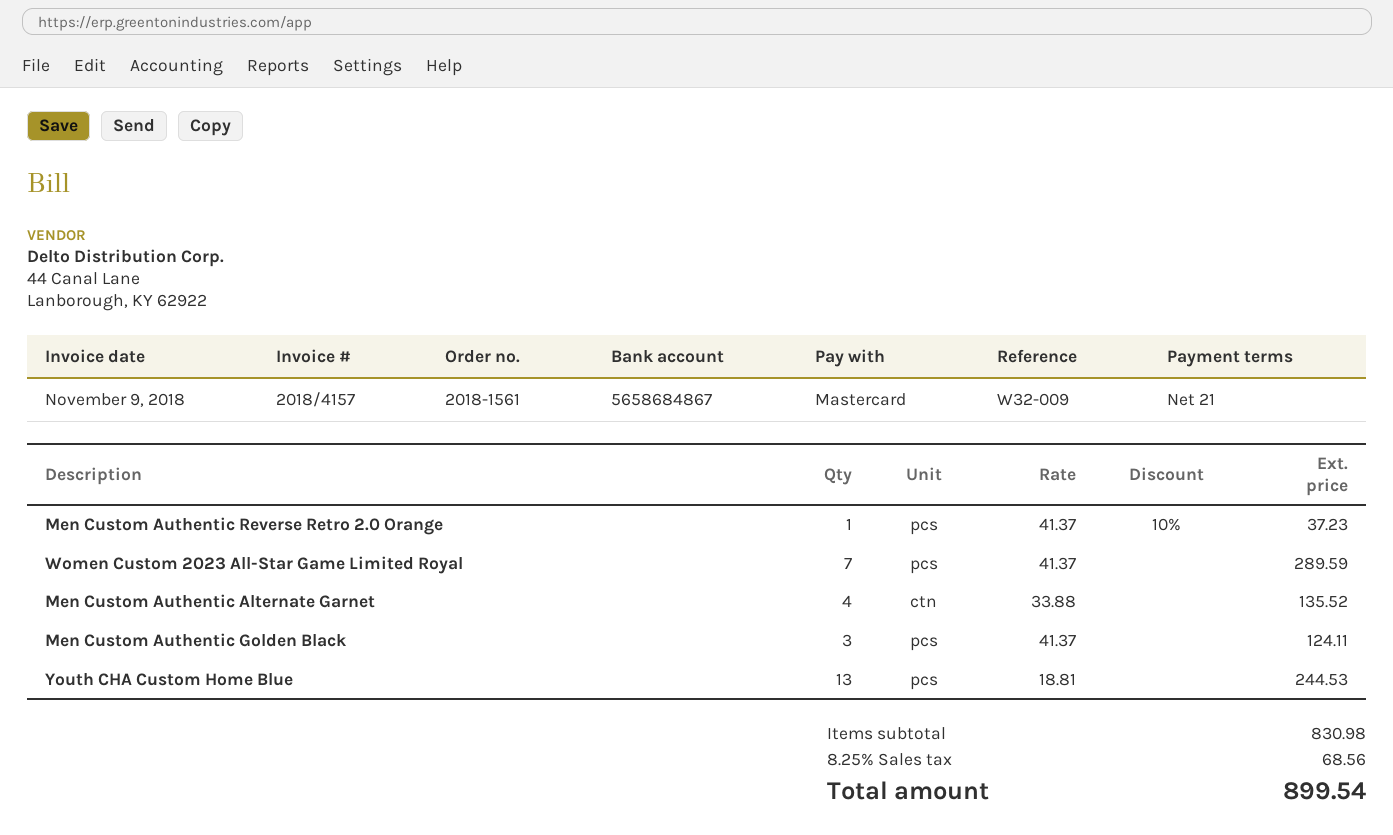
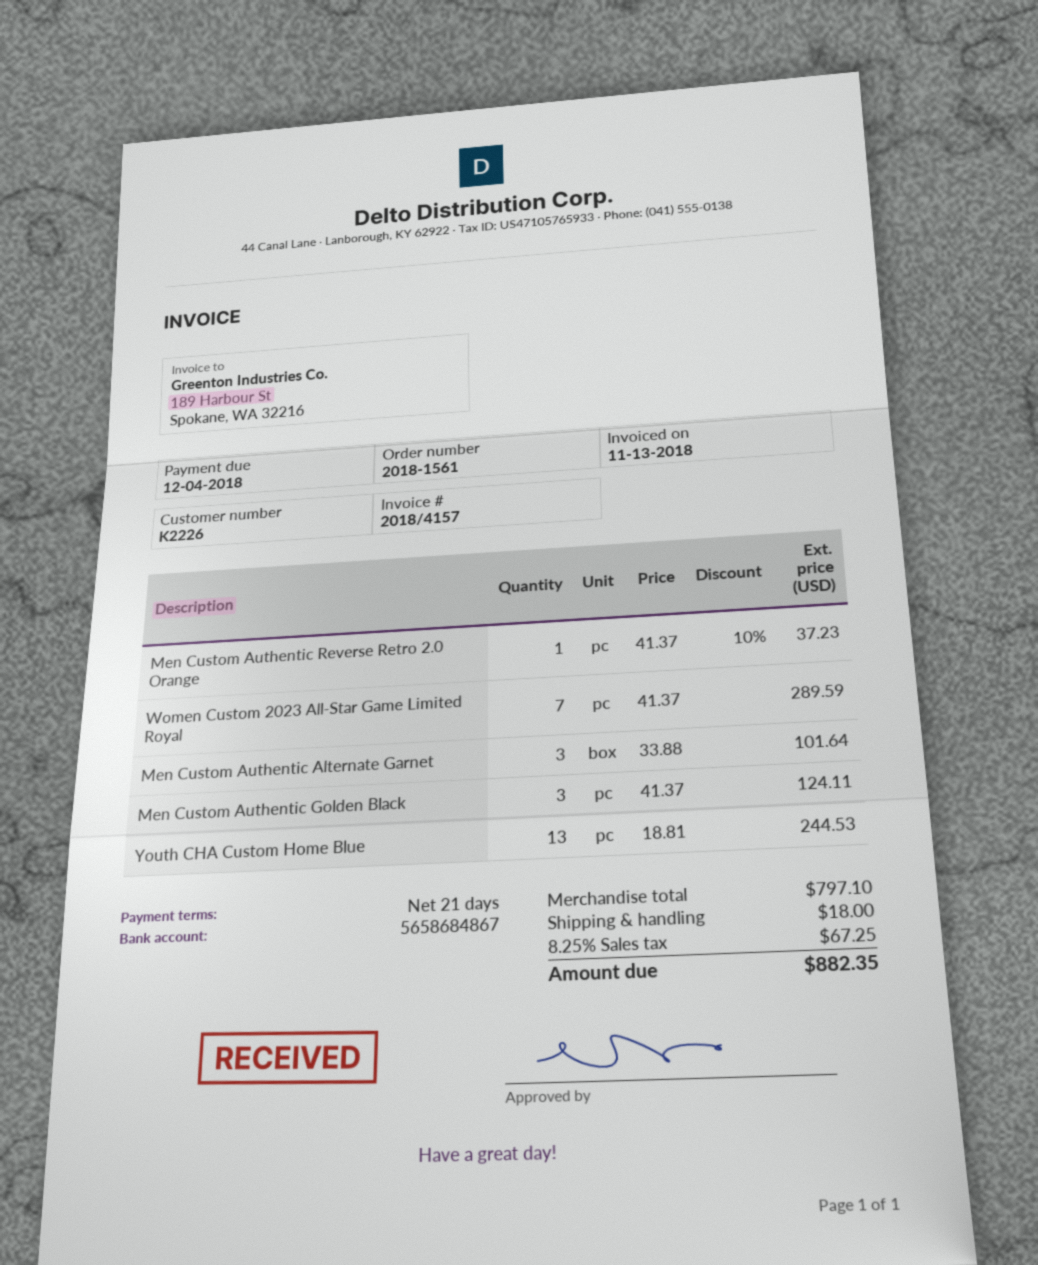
invoice date: 2018-11-09 -> 2018-11-13
Men Custom Authentic Alternate Garnet: 4 x 33.88 = 135.52 -> 3 x 33.88 = 101.64
subtotal: 830.98 -> 797.10
shipping: none -> 18.00
tax: 8.25% = 68.56 -> 8.25% = 67.25
total: 899.54 -> 882.35

